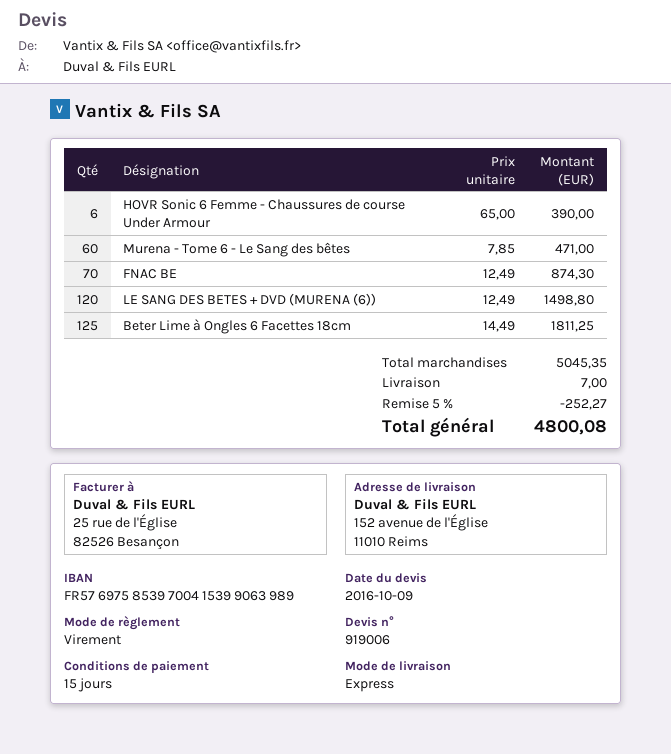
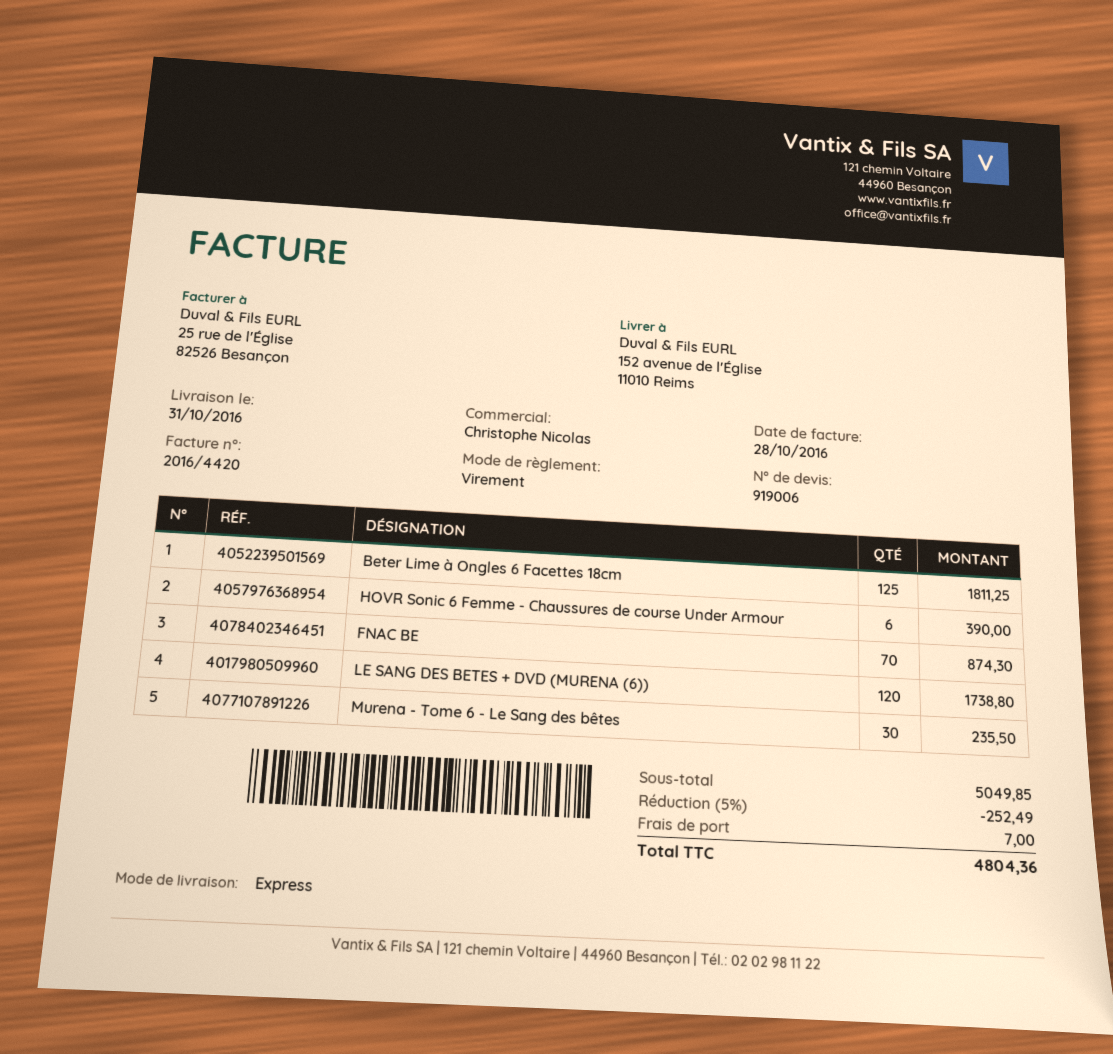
Murena - Tome 6 - Le Sang des bêtes: 60 for 471.00 -> 30 for 235.50
LE SANG DES BETES + DVD (MURENA (6)): 120 for 1498.80 -> 120 for 1738.80
subtotal: 5045.35 -> 5049.85
discount: 5% = 252.27 -> 5% = 252.49
total: 4800.08 -> 4804.36

